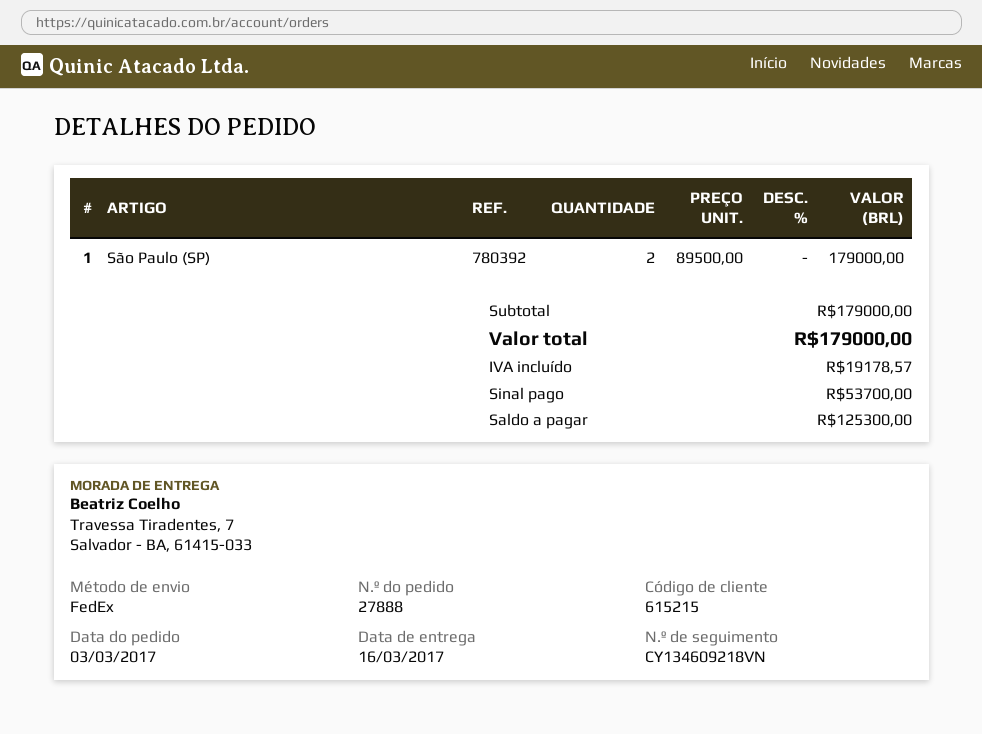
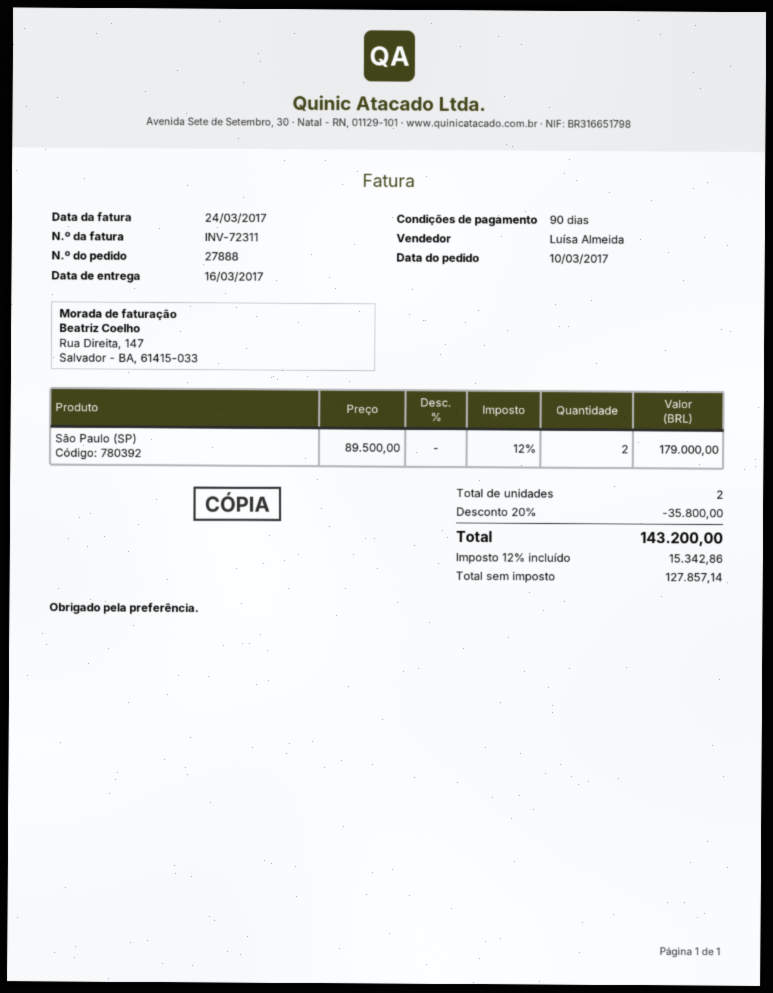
order date: 2017-03-03 -> 2017-03-10
discount: none -> 20% = 35800.00
tax: 19178.57 -> 15342.86
total: 179000.00 -> 143200.00

